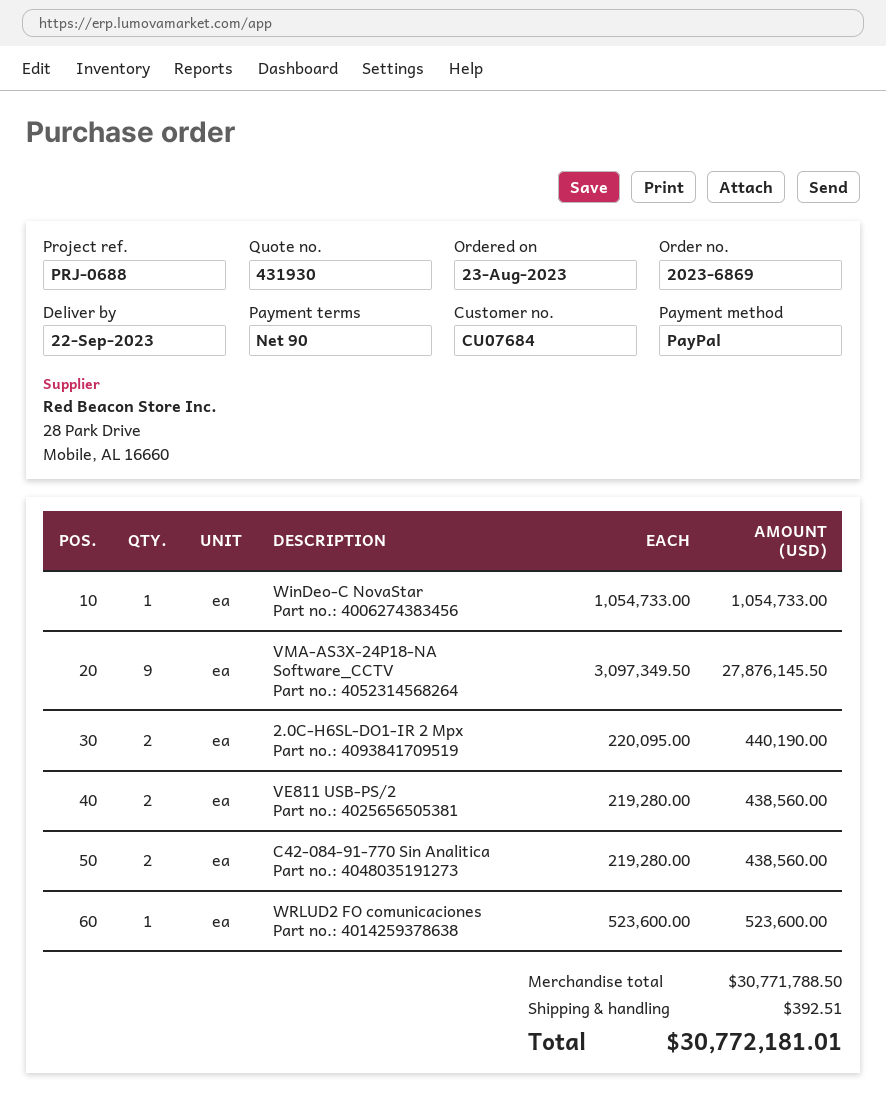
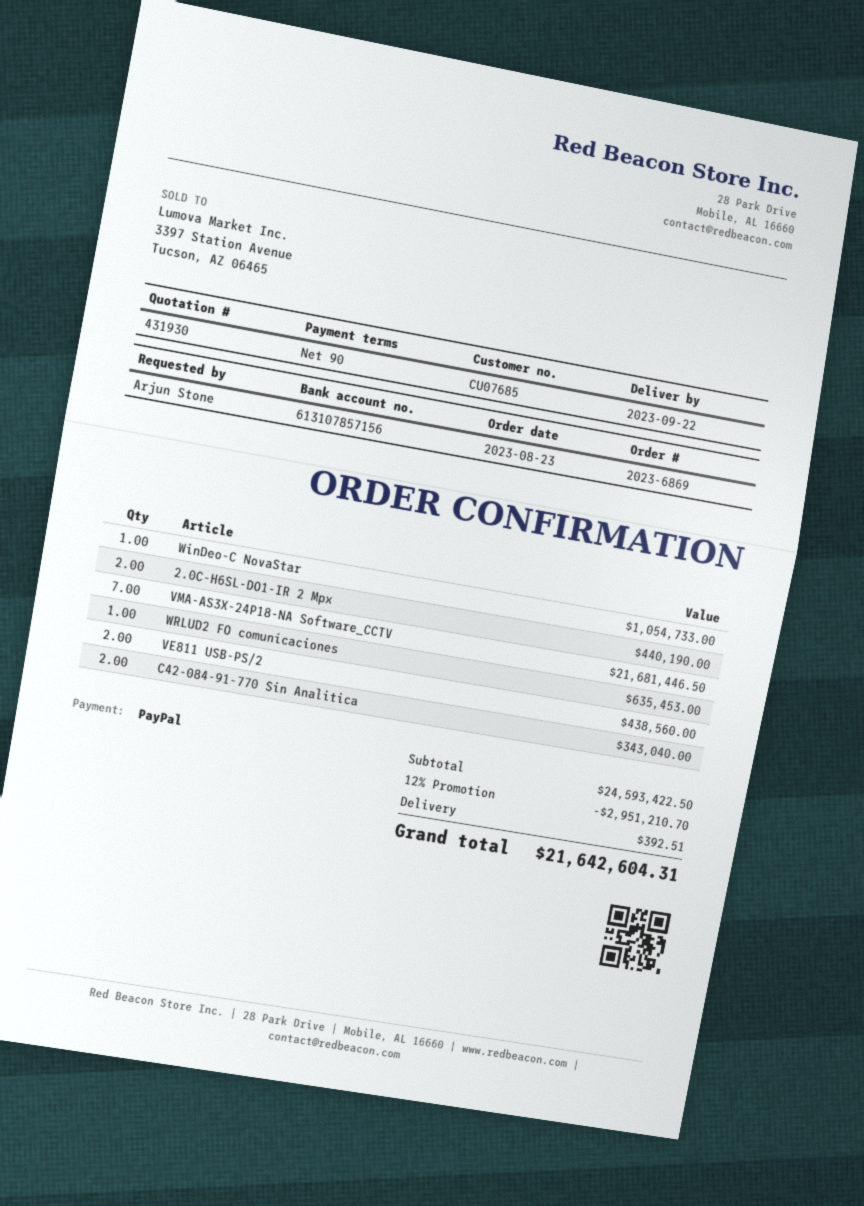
customer number: CU07684 -> CU07685
VMA-AS3X-24P18-NA Software_CCTV: 9 for 27876145.50 -> 7 for 21681446.50
C42-084-91-770 Sin Analitica: 2 for 438560.00 -> 2 for 343040.00
WRLUD2 FO comunicaciones: 1 for 523600.00 -> 1 for 635453.00
subtotal: 30771788.50 -> 24593422.50
discount: none -> 12% = 2951210.70
total: 30772181.01 -> 21642604.31

